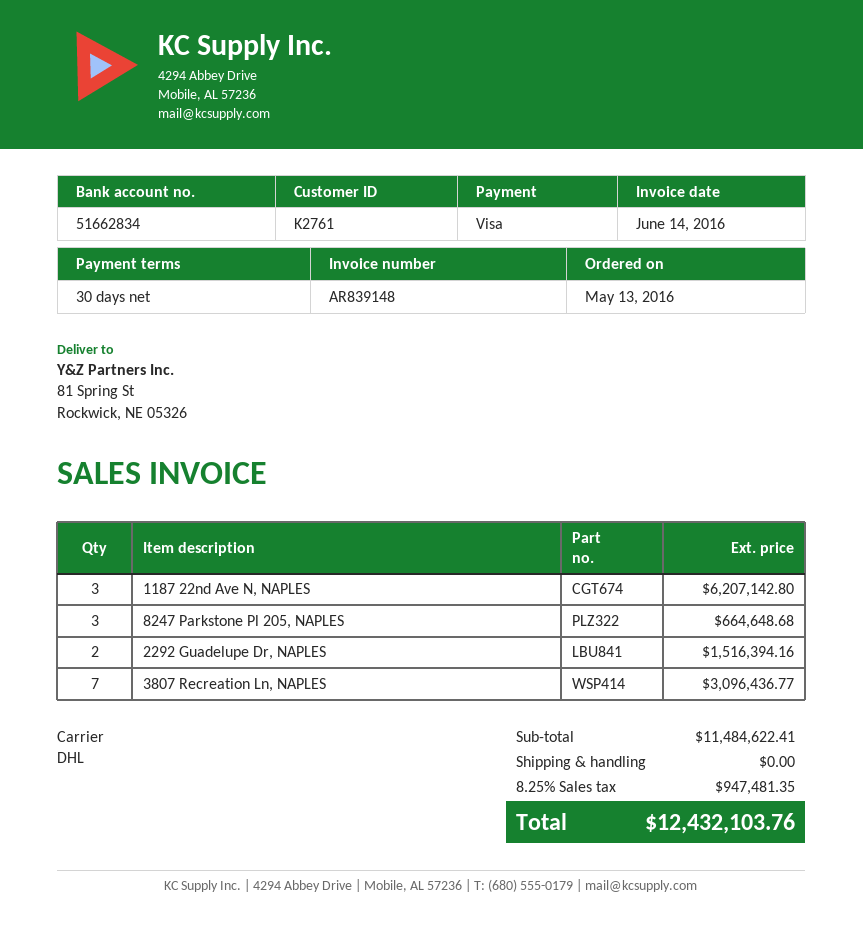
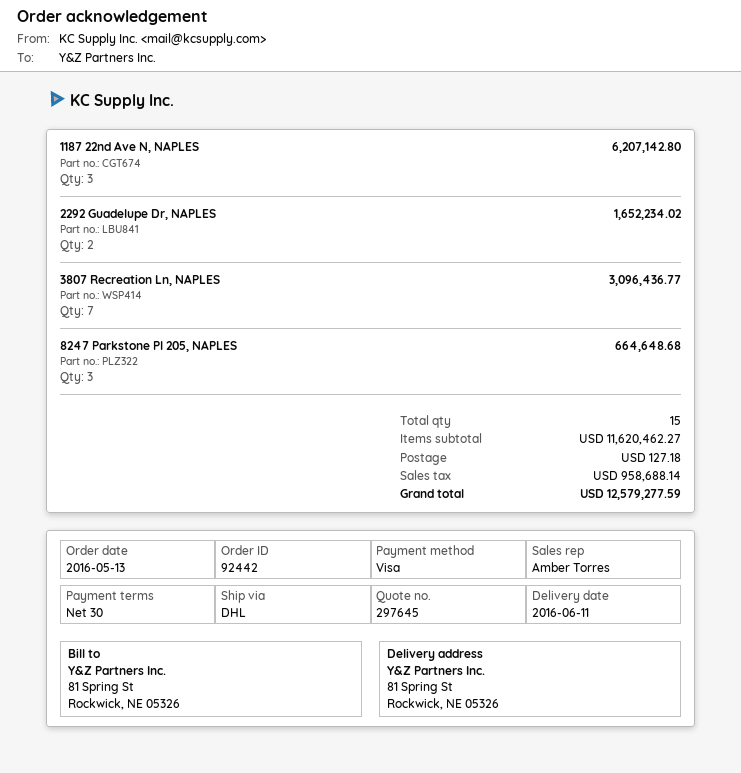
2292 Guadelupe Dr, NAPLES: 2 for 1516394.16 -> 2 for 1652234.02
subtotal: 11484622.41 -> 11620462.27
shipping: 0.00 -> 127.18
tax: 947481.35 -> 958688.14
total: 12432103.76 -> 12579277.59

